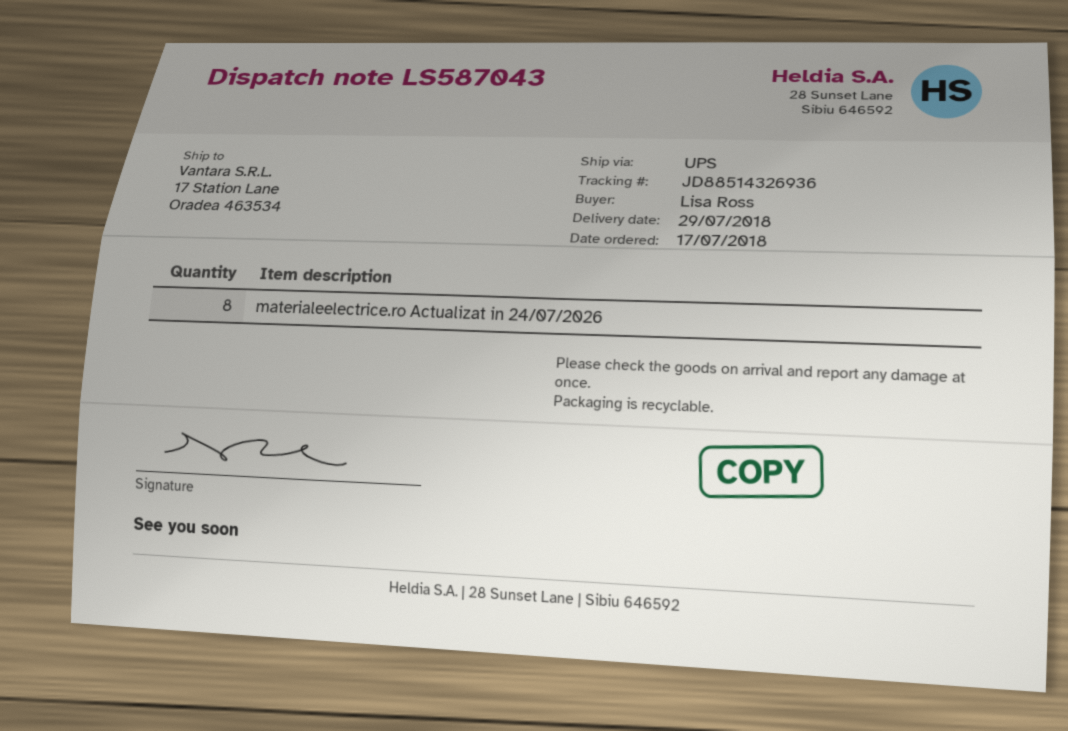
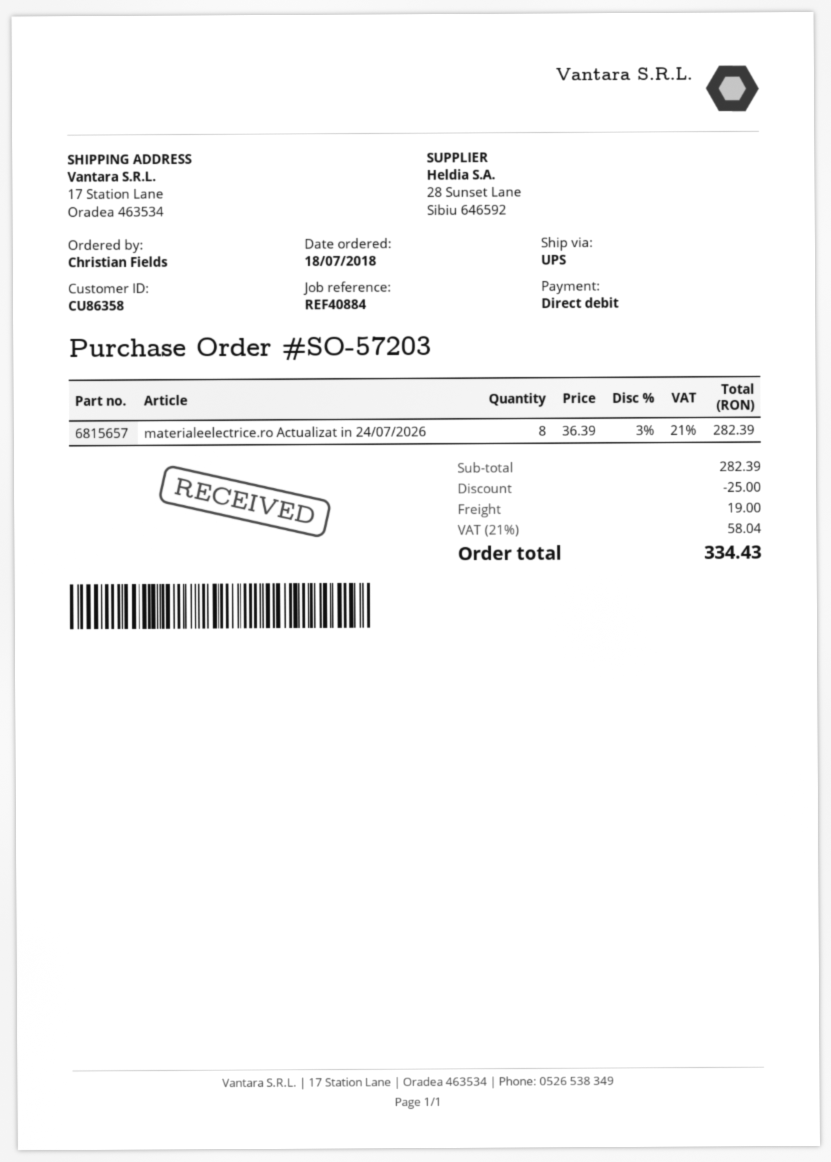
order date: 2018-07-17 -> 2018-07-18
ordered by: Lisa Ross -> Christian Fields

